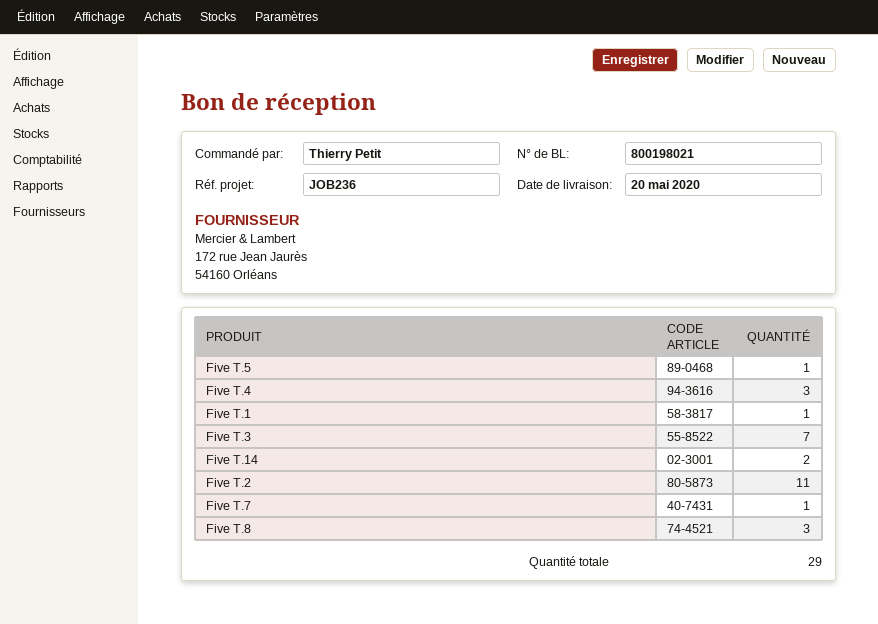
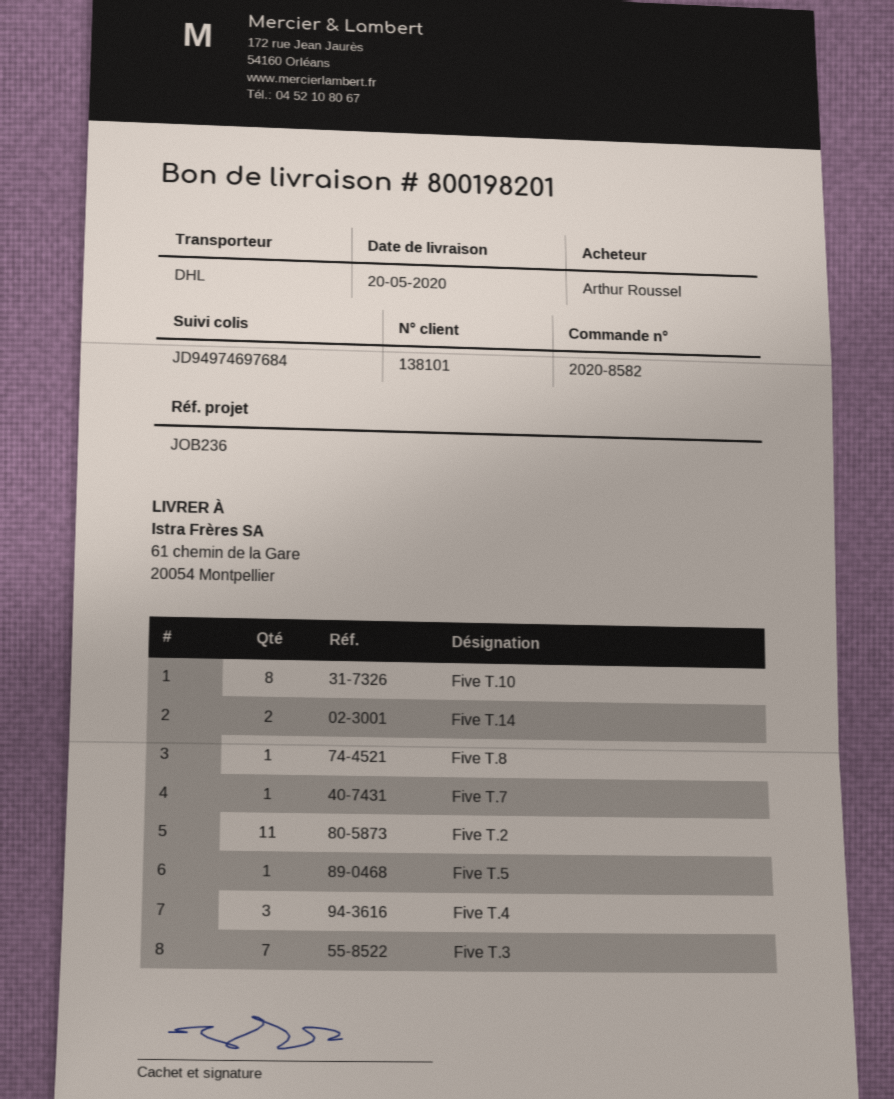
delivery note number: 800198021 -> 800198201
ordered by: Thierry Petit -> Arthur Roussel
Five T.1: 1 -> none
Five T.8: 3 -> 1
Five T.10: none -> 8

